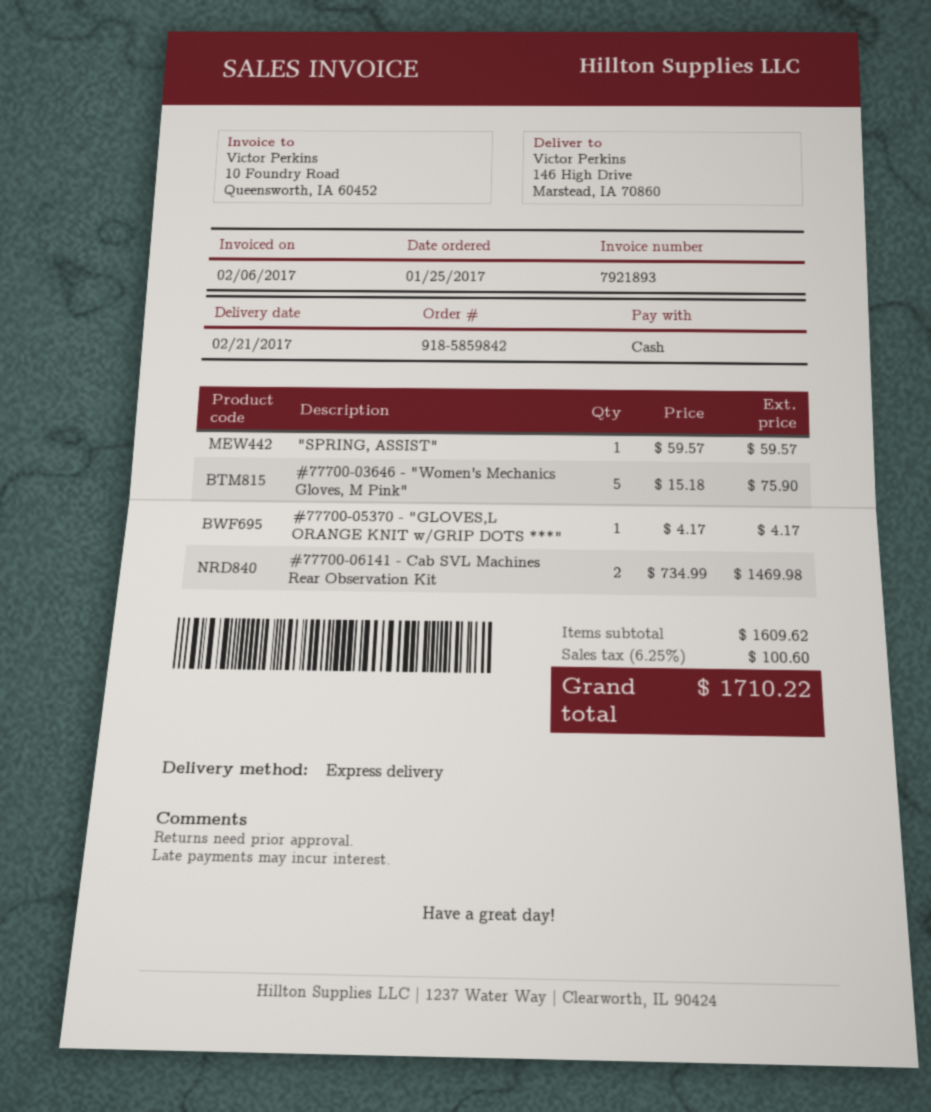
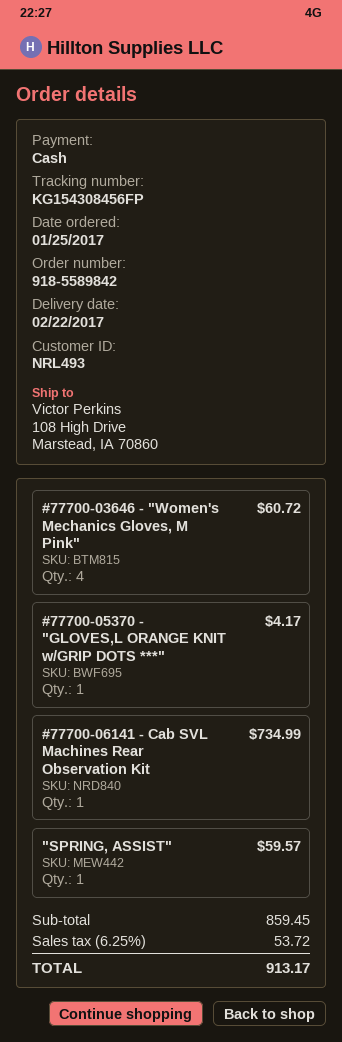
order number: 918-5859842 -> 918-5589842
delivery date: 2017-02-21 -> 2017-02-22
ship to: 146 High Drive, Marstead, IA 70860 -> 108 High Drive, Marstead, IA 70860
#77700-03646 - "Women's Mechanics Gloves, M Pink": 5 for 75.90 -> 4 for 60.72
#77700-06141 - Cab SVL Machines Rear Observation Kit: 2 for 1469.98 -> 1 for 734.99
subtotal: 1609.62 -> 859.45
tax: 6.25% = 100.60 -> 6.25% = 53.72
total: 1710.22 -> 913.17

